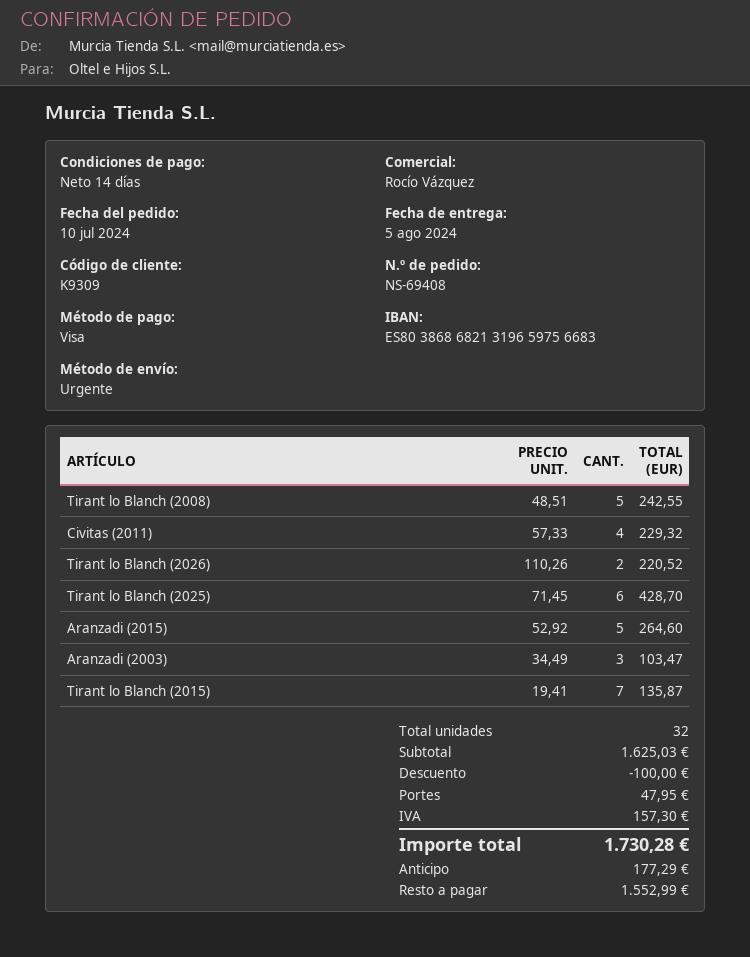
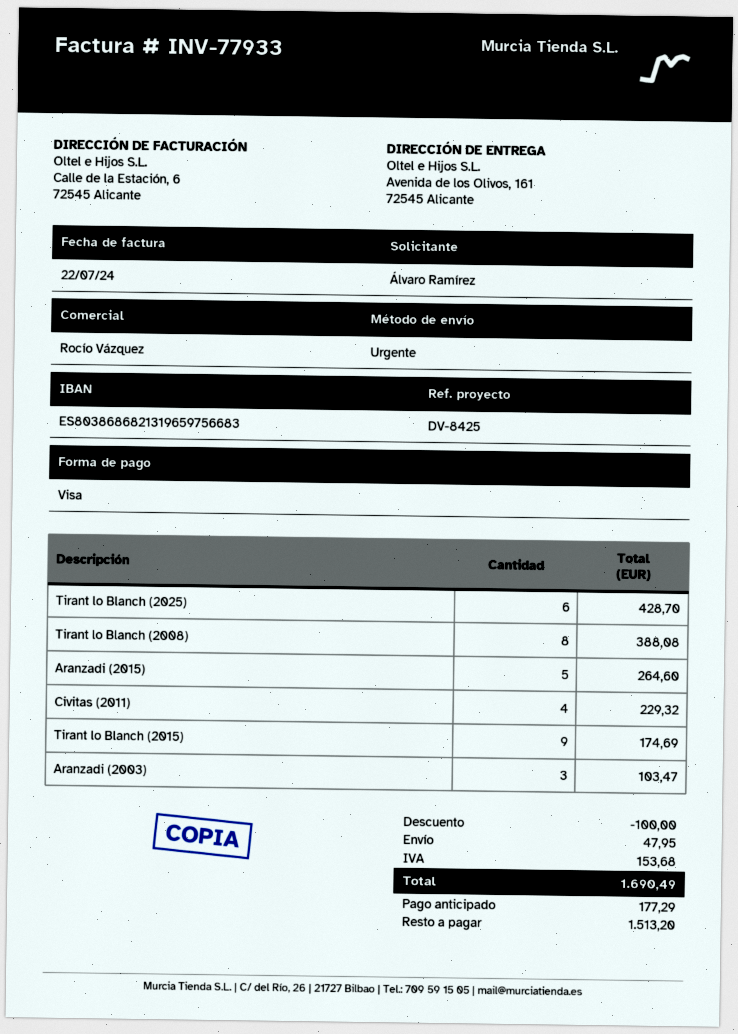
Tirant lo Blanch (2008): 5 for 242.55 -> 8 for 388.08
Tirant lo Blanch (2026): 2 for 220.52 -> none
Tirant lo Blanch (2015): 7 for 135.87 -> 9 for 174.69
tax: 157.30 -> 153.68
total: 1730.28 -> 1690.49
balance: 1552.99 -> 1513.20

